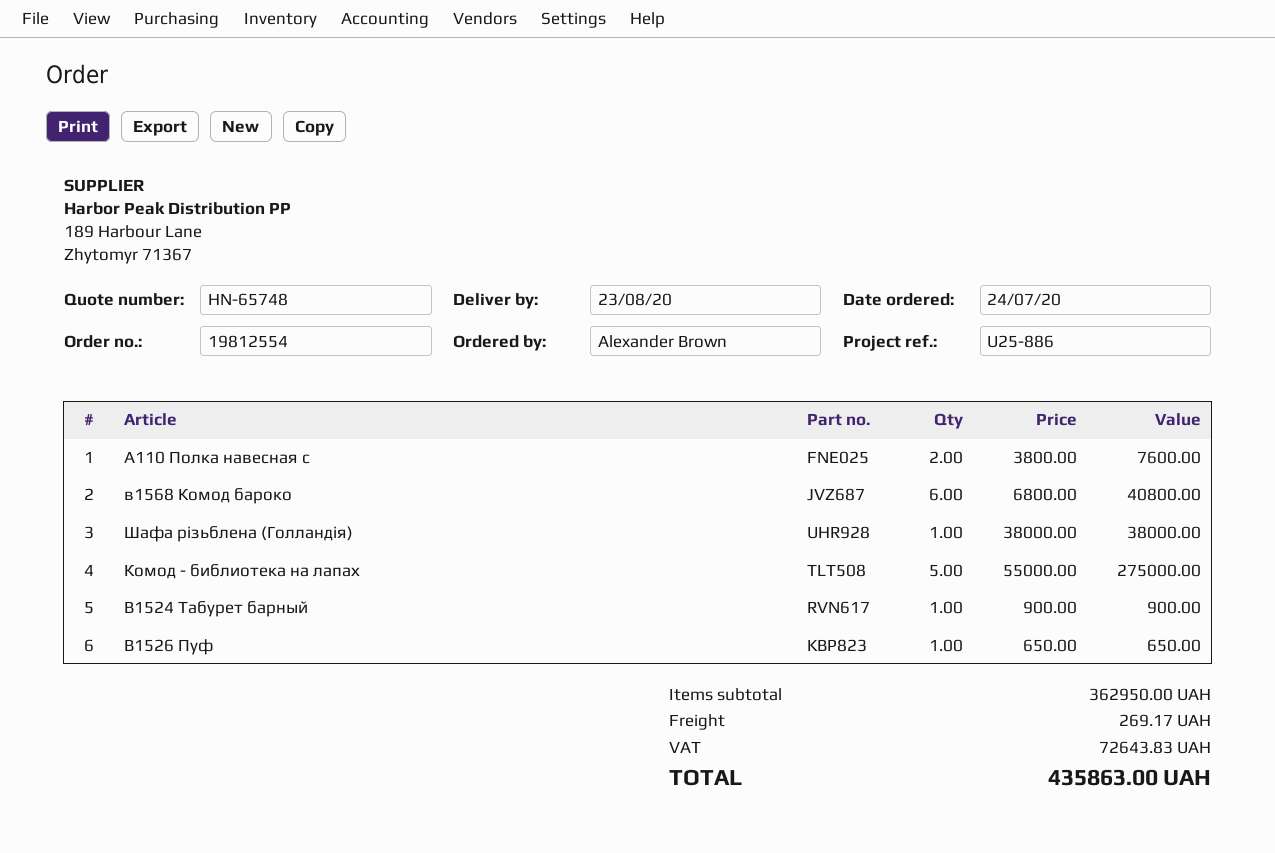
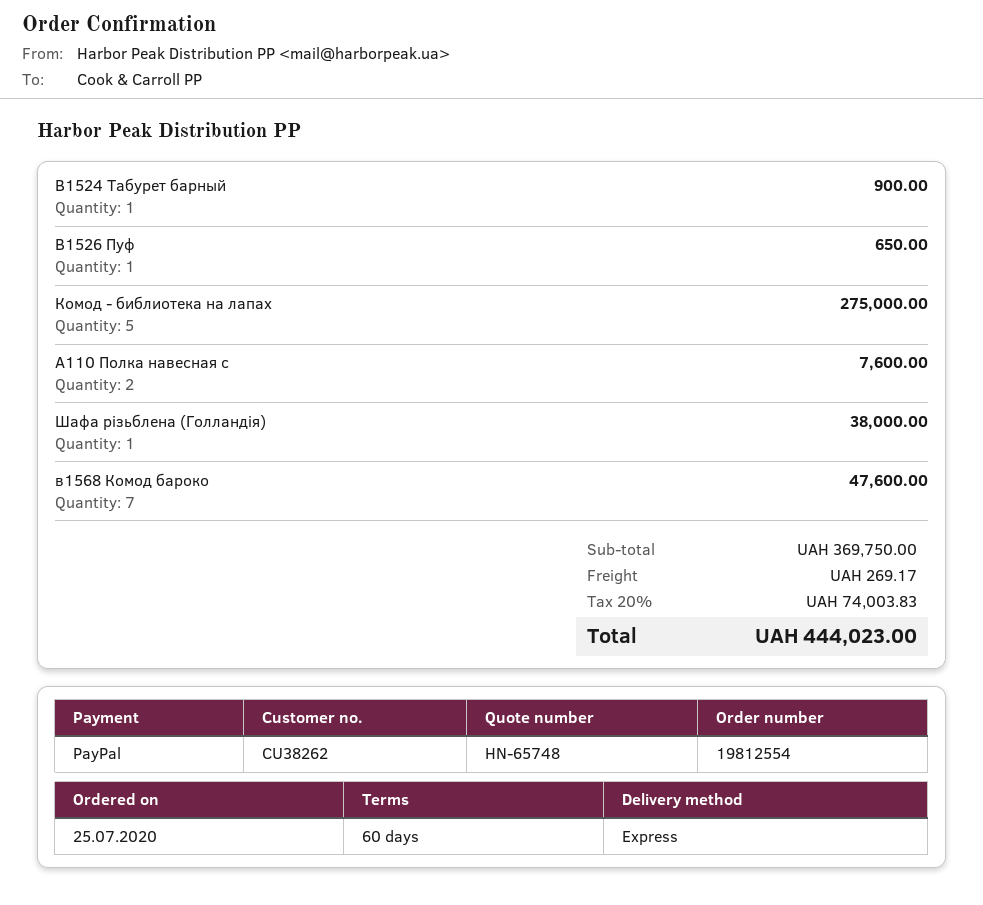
order date: 2020-07-24 -> 2020-07-25
в1568 Комод бароко: 6 for 40800.00 -> 7 for 47600.00
subtotal: 362950.00 -> 369750.00
tax: 72643.83 -> 74003.83
total: 435863.00 -> 444023.00

